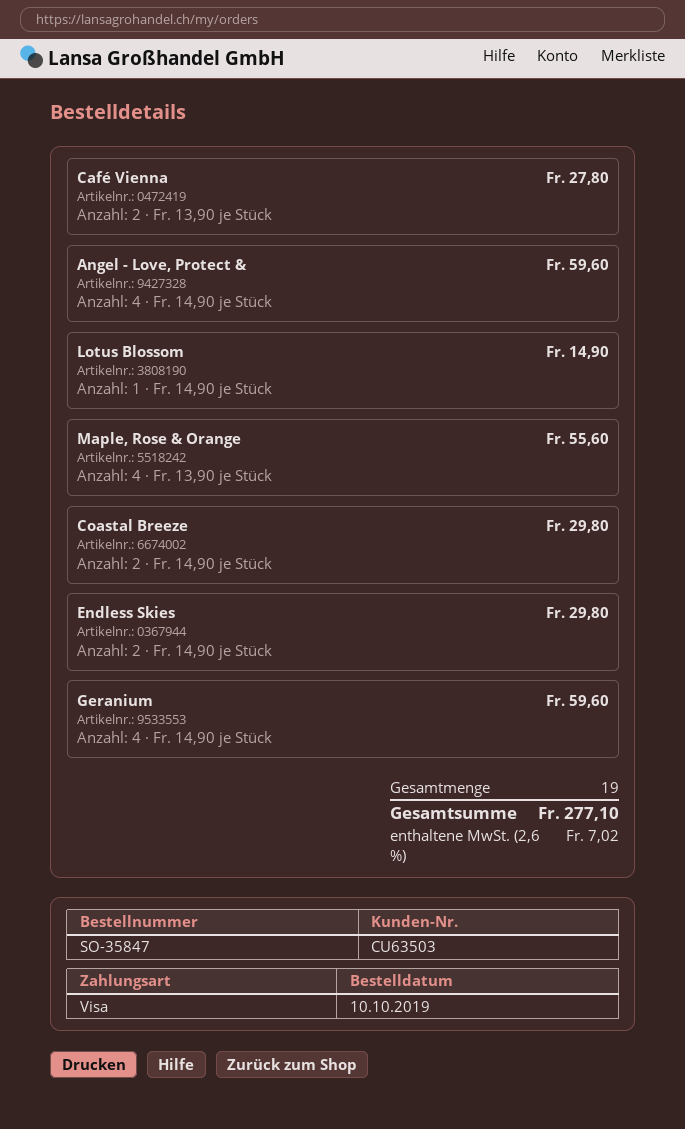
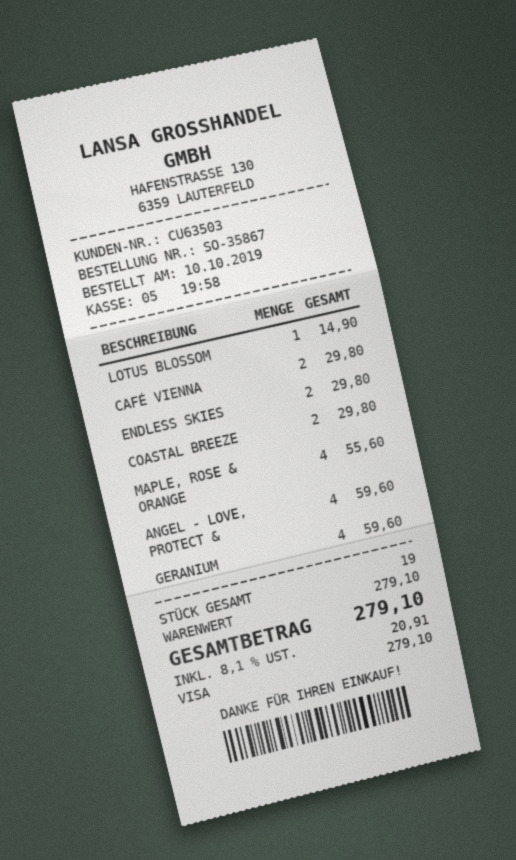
order number: SO-35847 -> SO-35867
Café Vienna: 2 for 27.80 -> 2 for 29.80
tax: 2.6% = 7.02 -> 8.1% = 20.91
total: 277.10 -> 279.10

